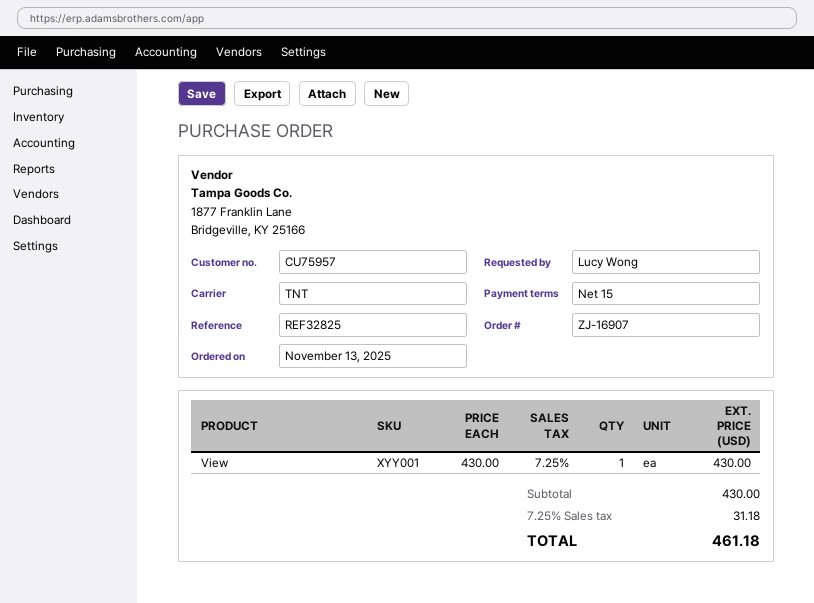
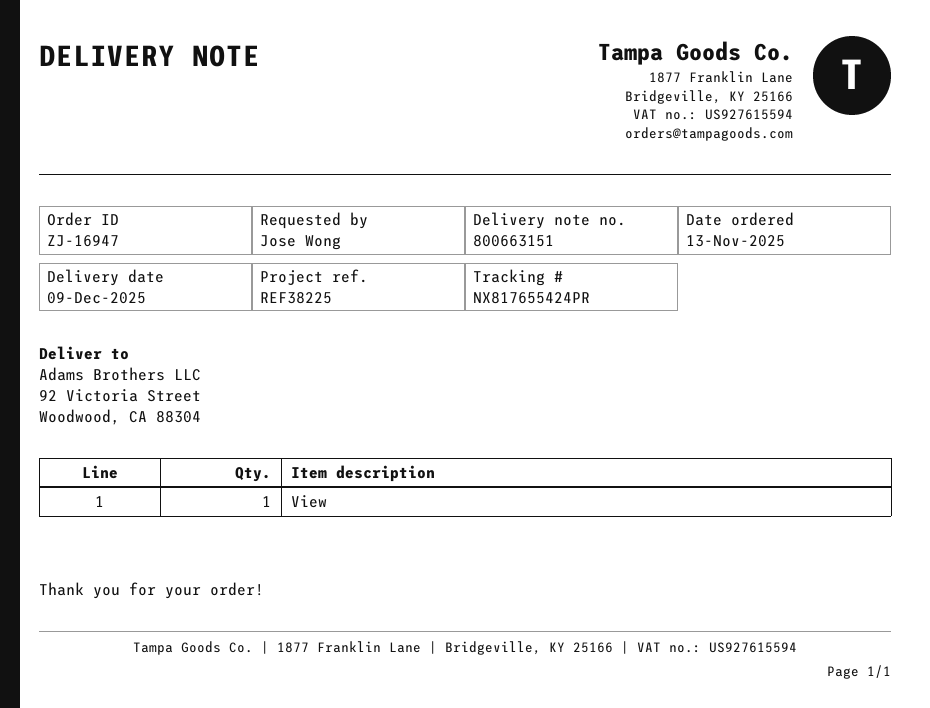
order number: ZJ-16907 -> ZJ-16947
reference: REF32825 -> REF38225
ordered by: Lucy Wong -> Jose Wong

